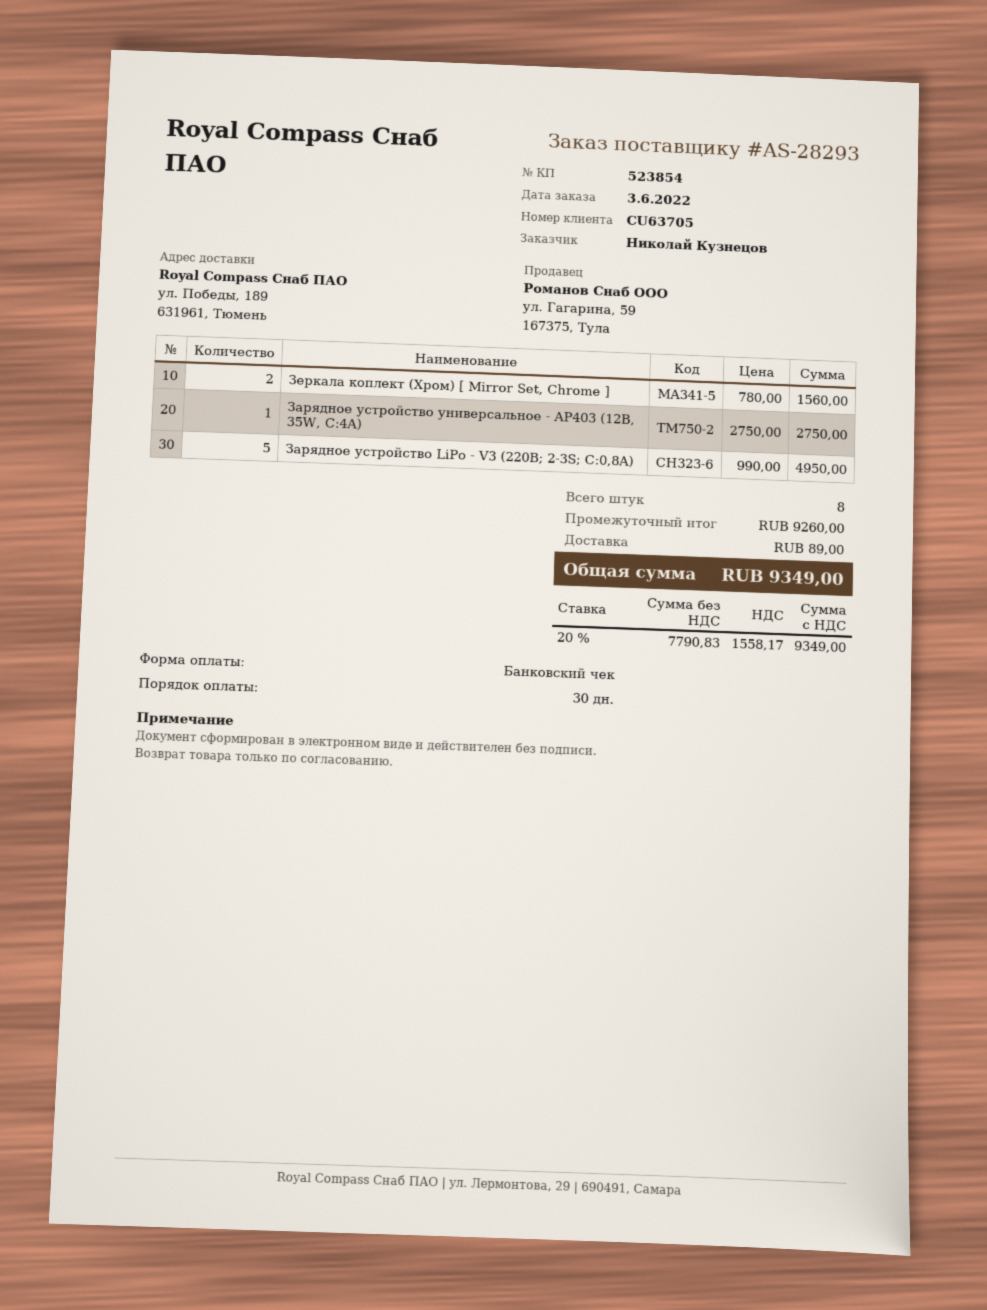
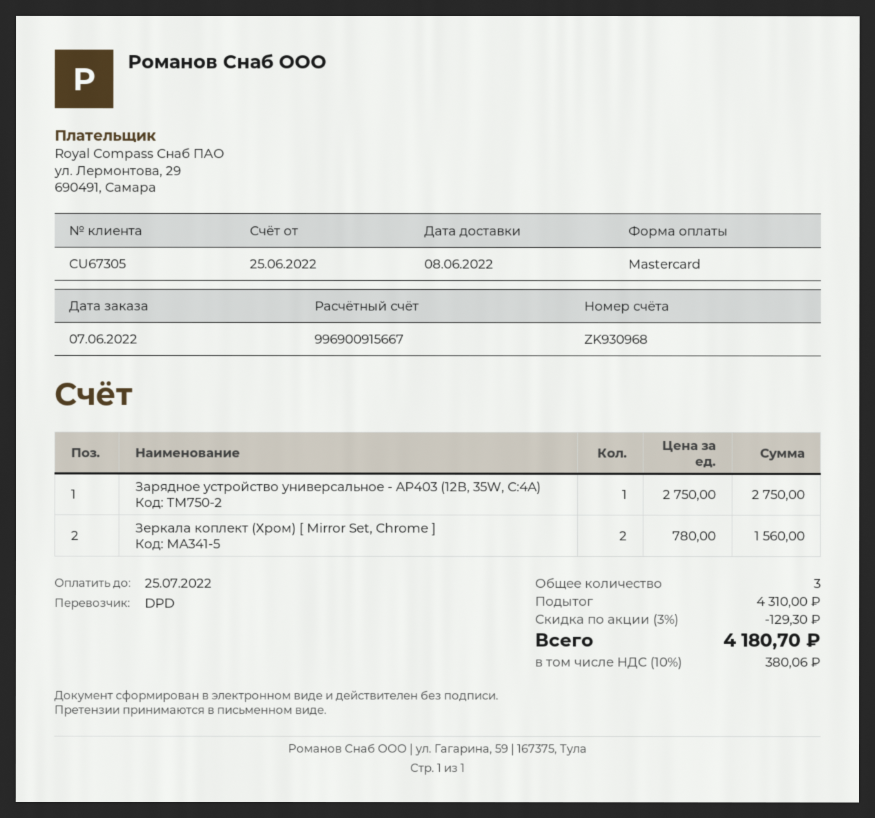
order date: 2022-06-03 -> 2022-06-07
customer number: CU63705 -> CU67305
payment method: cheque -> Mastercard
Зарядное устройство LiPo - V3 (220В; 2-3S; C:0,8A): 5 x 990.00 = 4950.00 -> none
total quantity: 8 -> 3
subtotal: 9260.00 -> 4310.00
discount: none -> 3% = 129.30
shipping: 89.00 -> none
tax: 20% = 1558.17 -> 10% = 380.06
total: 9349.00 -> 4180.70

